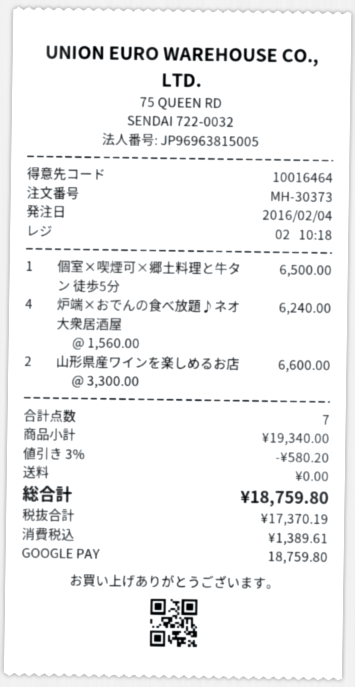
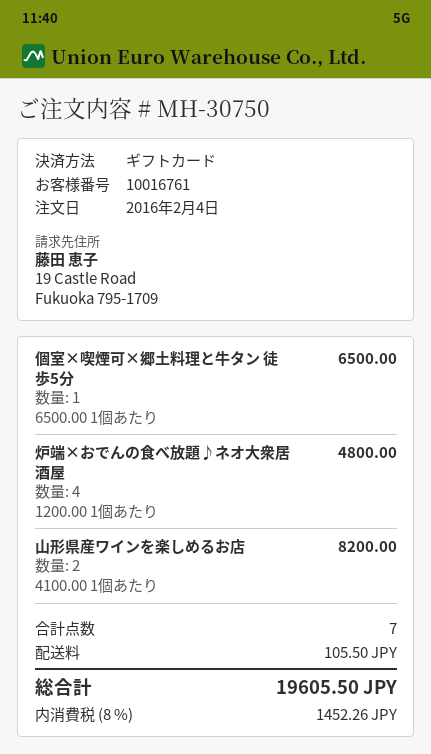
order number: MH-30373 -> MH-30750
customer number: 10016464 -> 10016761
payment method: Google Pay -> gift card
炉端×おでんの食べ放題♪ネオ大衆居酒屋: 4 x 1560.00 = 6240.00 -> 4 x 1200.00 = 4800.00
山形県産ワインを楽しめるお店: 2 x 3300.00 = 6600.00 -> 2 x 4100.00 = 8200.00
discount: 3% = 580.20 -> none
shipping: 0.00 -> 105.50
tax: 1389.61 -> 1452.26
total: 18759.80 -> 19605.50

